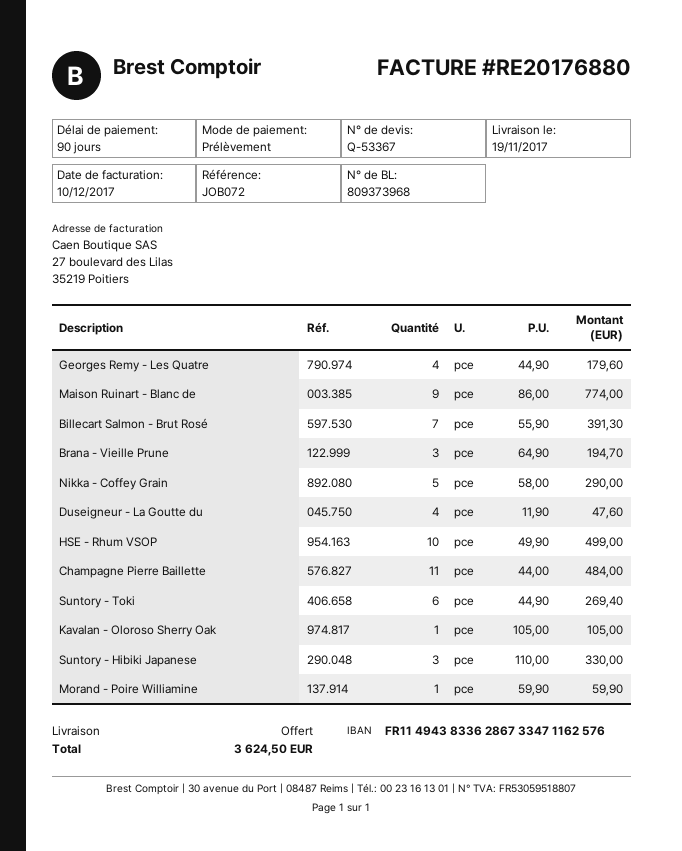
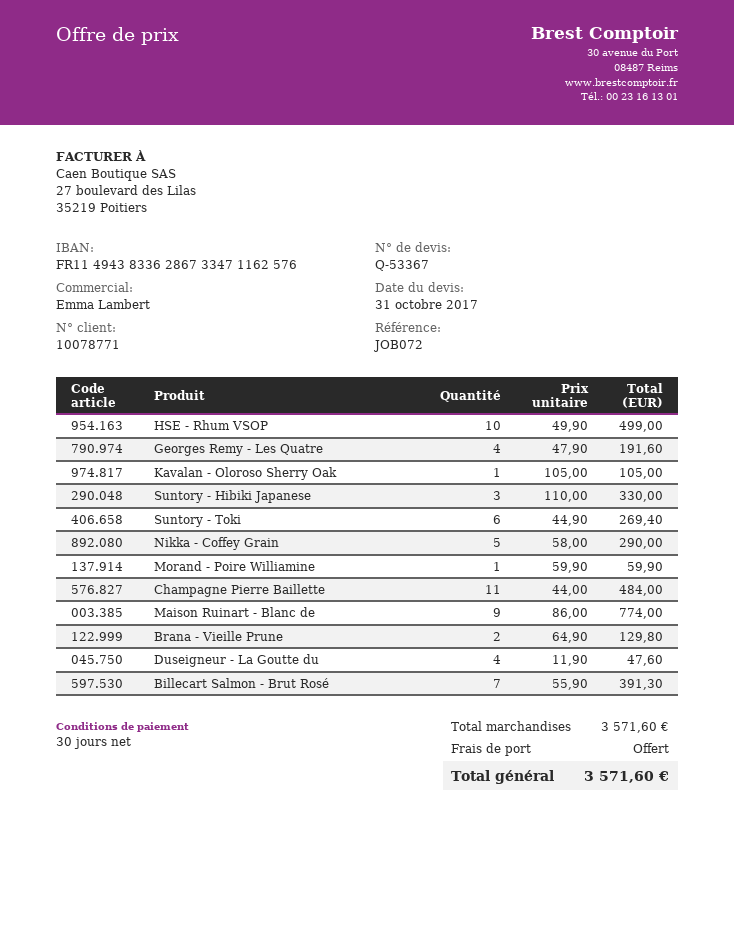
payment terms: 90 days -> 30 days
Georges Remy - Les Quatre: 4 x 44.90 = 179.60 -> 4 x 47.90 = 191.60
Brana - Vieille Prune: 3 x 64.90 = 194.70 -> 2 x 64.90 = 129.80
total: 3624.50 -> 3571.60

